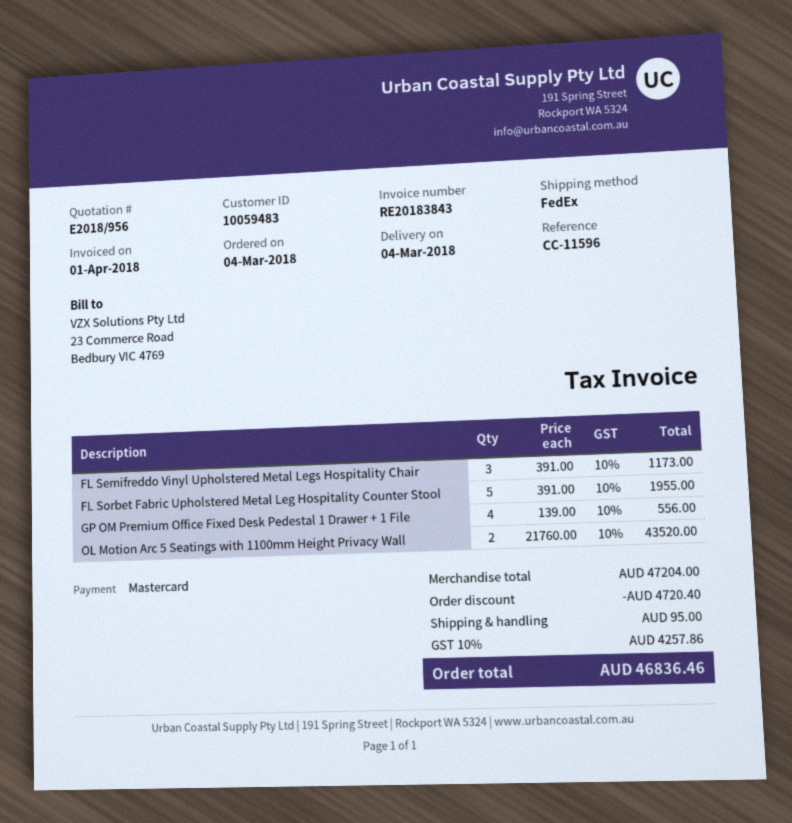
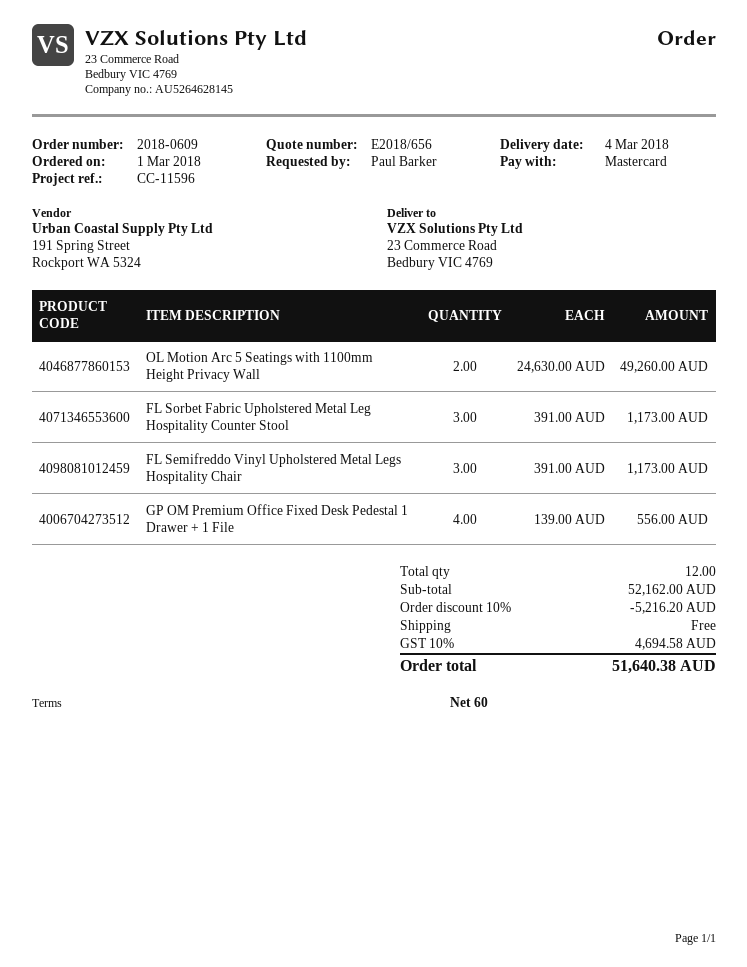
quote number: E2018/956 -> E2018/656
order date: 2018-03-04 -> 2018-03-01
FL Sorbet Fabric Upholstered Metal Leg Hospitality Counter Stool: 5 x 391.00 = 1955.00 -> 3 x 391.00 = 1173.00
OL Motion Arc 5 Seatings with 1100mm Height Privacy Wall: 2 x 21760.00 = 43520.00 -> 2 x 24630.00 = 49260.00
subtotal: 47204.00 -> 52162.00
discount: 4720.40 -> 5216.20
shipping: 95.00 -> 0.00
tax: 10% = 4257.86 -> 10% = 4694.58
total: 46836.46 -> 51640.38

